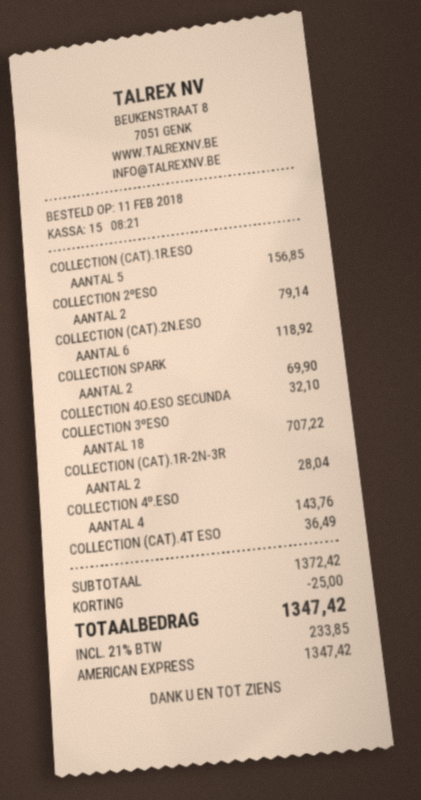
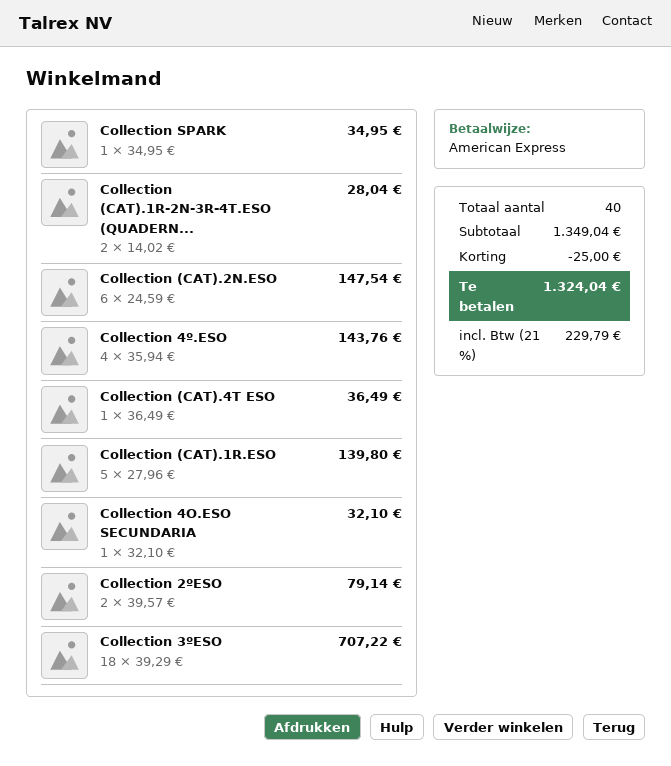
COLLECTION (CAT).1R.ESO: 5 for 156.85 -> 5 for 139.80
COLLECTION (CAT).2N.ESO: 6 for 118.92 -> 6 for 147.54
COLLECTION SPARK: 2 for 69.90 -> 1 for 34.95
subtotal: 1372.42 -> 1349.04
tax: 21% = 233.85 -> 21% = 229.79
total: 1347.42 -> 1324.04

